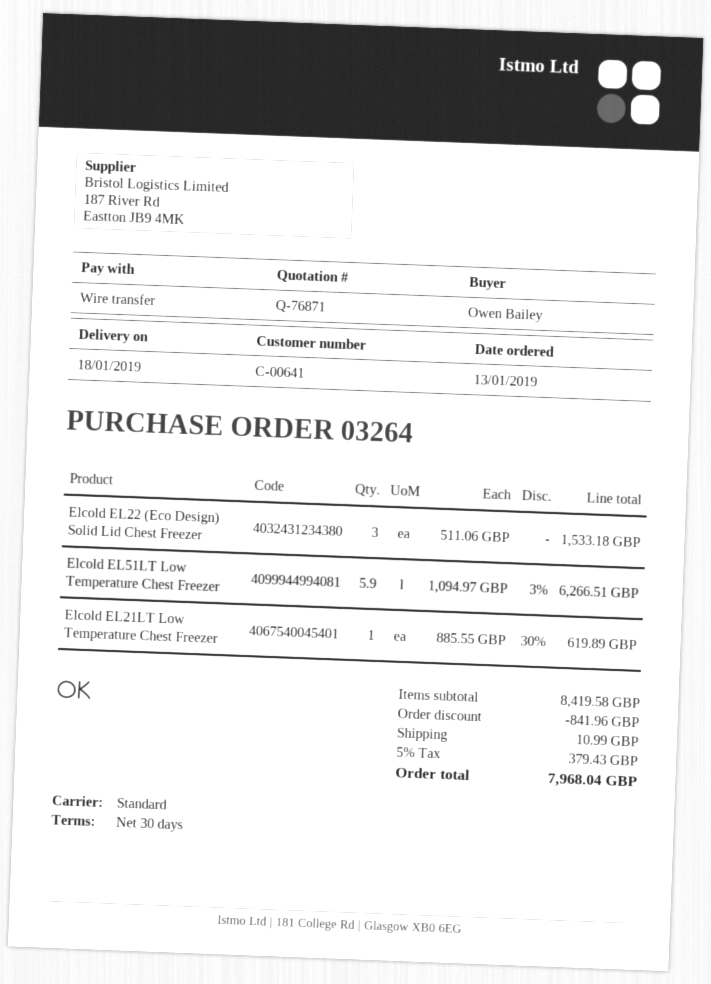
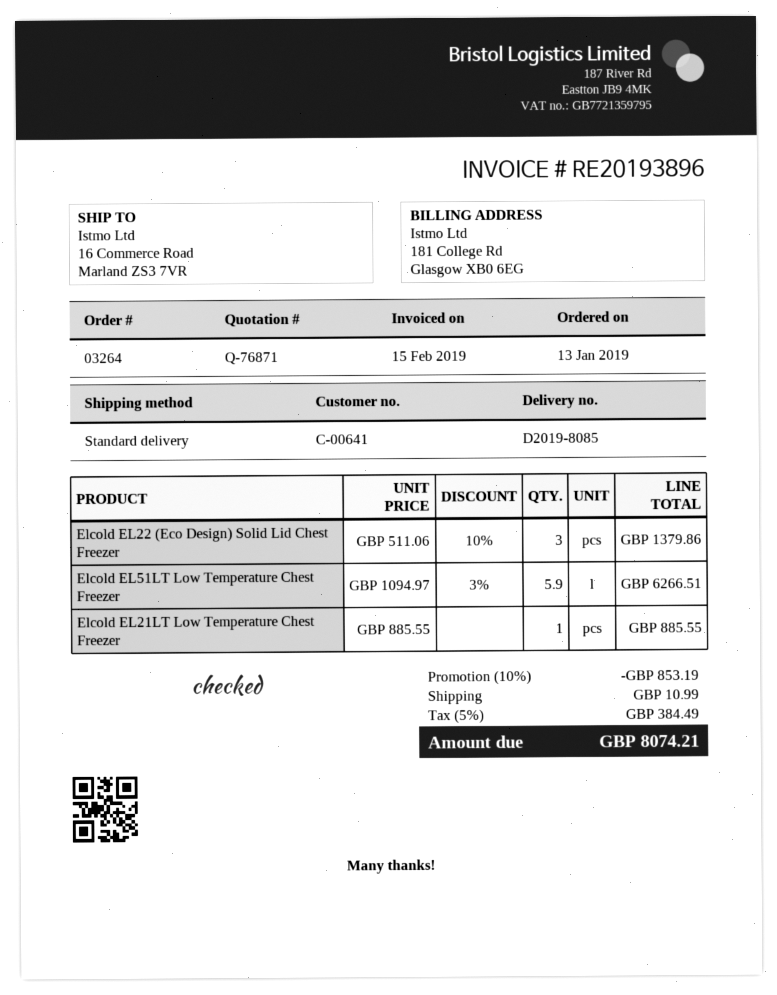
Elcold EL22 (Eco Design) Solid Lid Chest Freezer: 3 x 511.06 = 1533.18 -> 3 x 511.06 - 10% = 1379.86
Elcold EL21LT Low Temperature Chest Freezer: 1 x 885.55 - 30% = 619.89 -> 1 x 885.55 = 885.55
discount: 841.96 -> 853.19
tax: 5% = 379.43 -> 5% = 384.49
total: 7968.04 -> 8074.21

